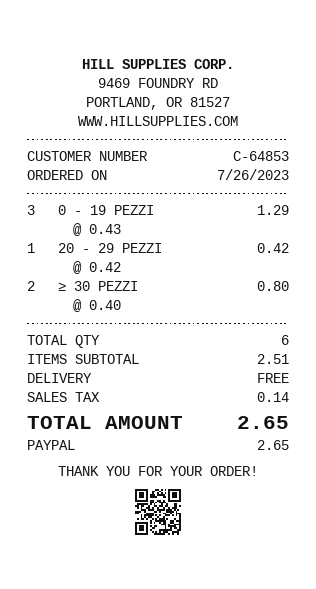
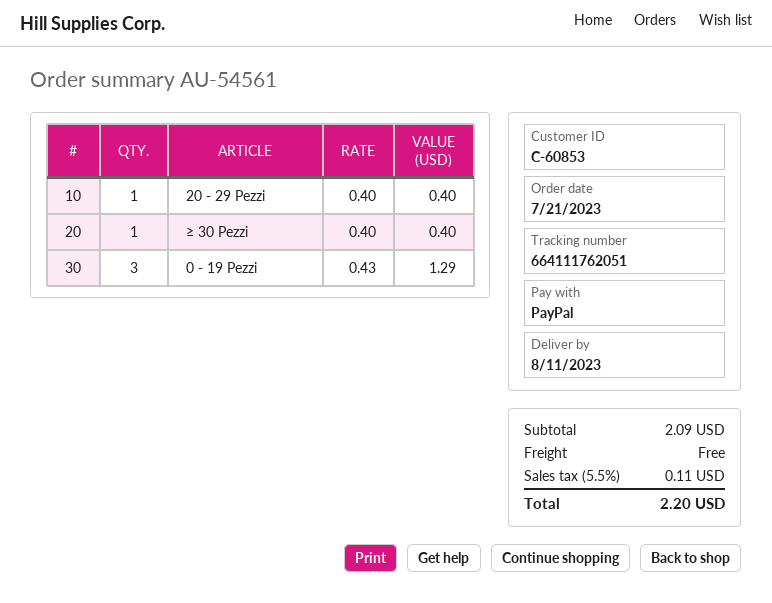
order date: 2023-07-26 -> 2023-07-21
customer number: C-64853 -> C-60853
20 - 29 PEZZI: 1 x 0.42 = 0.42 -> 1 x 0.40 = 0.40
≥ 30 PEZZI: 2 x 0.40 = 0.80 -> 1 x 0.40 = 0.40
subtotal: 2.51 -> 2.09
tax: 0.14 -> 0.11
total: 2.65 -> 2.20

